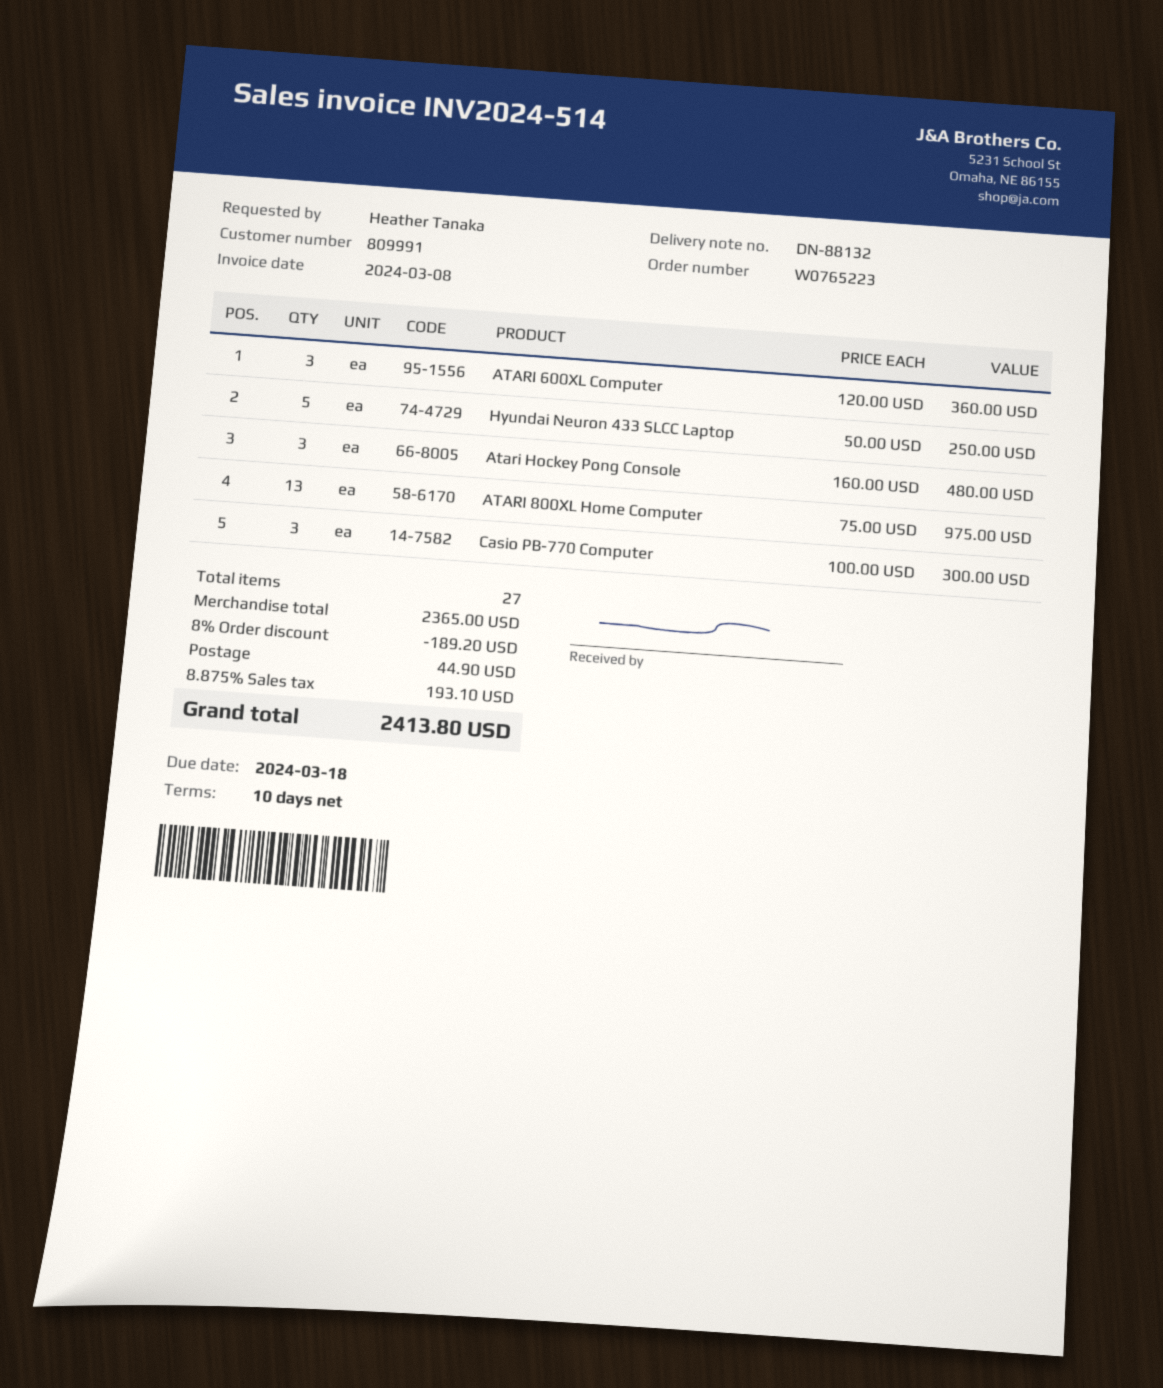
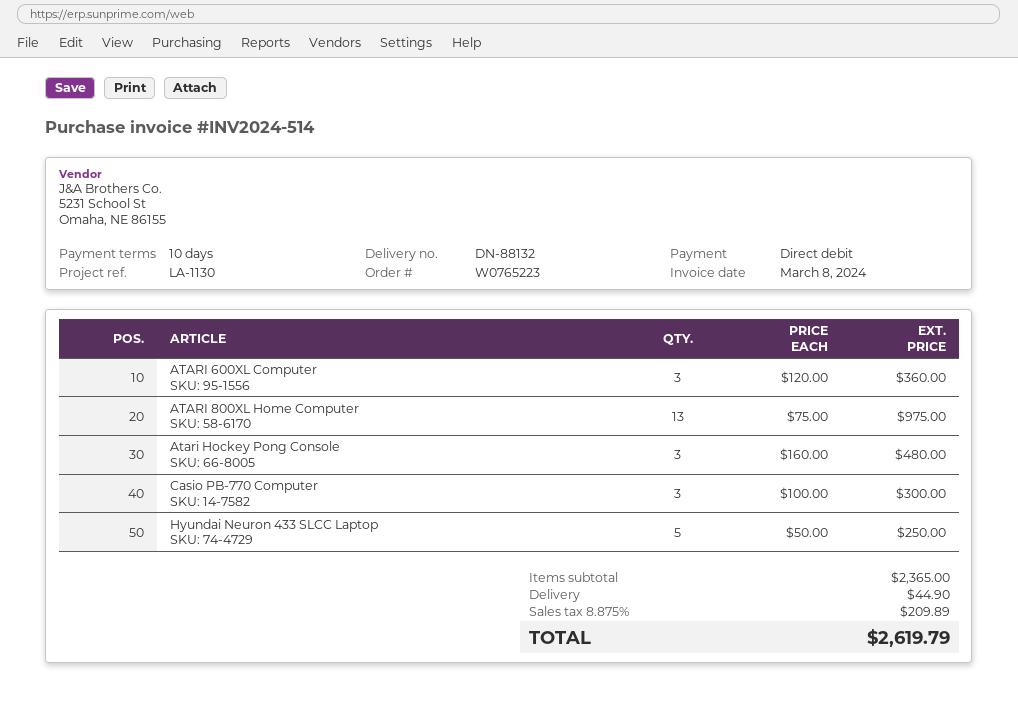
discount: 8% = 189.20 -> none
tax: 8.875% = 193.10 -> 8.875% = 209.89
total: 2413.80 -> 2619.79

